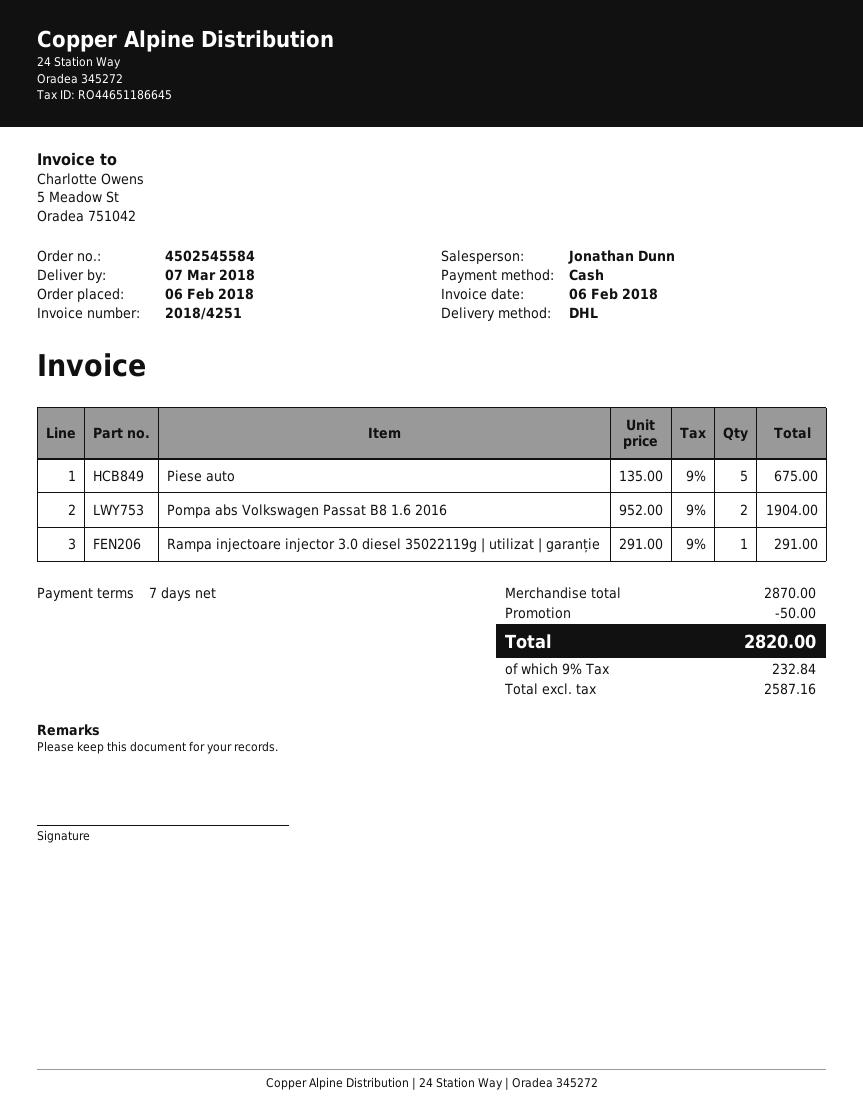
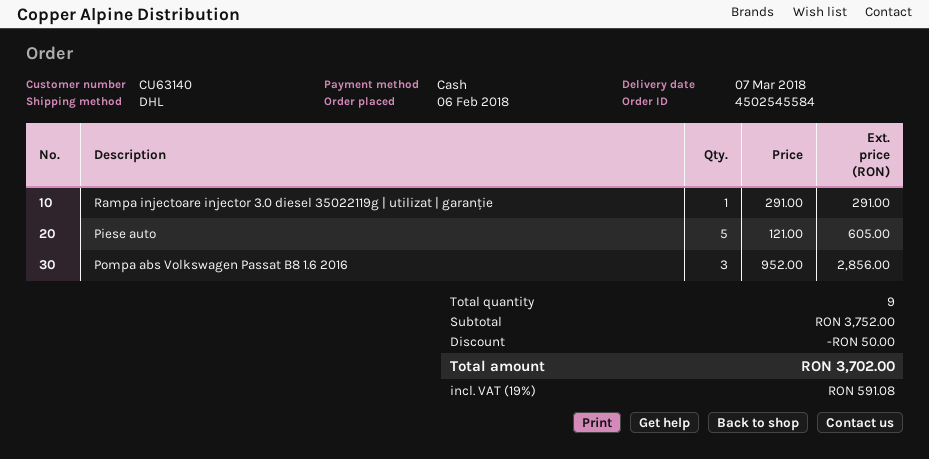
Piese auto: 5 x 135.00 = 675.00 -> 5 x 121.00 = 605.00
Pompa abs Volkswagen Passat B8 1.6 2016: 2 x 952.00 = 1904.00 -> 3 x 952.00 = 2856.00
subtotal: 2870.00 -> 3752.00
tax: 9% = 232.84 -> 19% = 591.08
total: 2820.00 -> 3702.00

